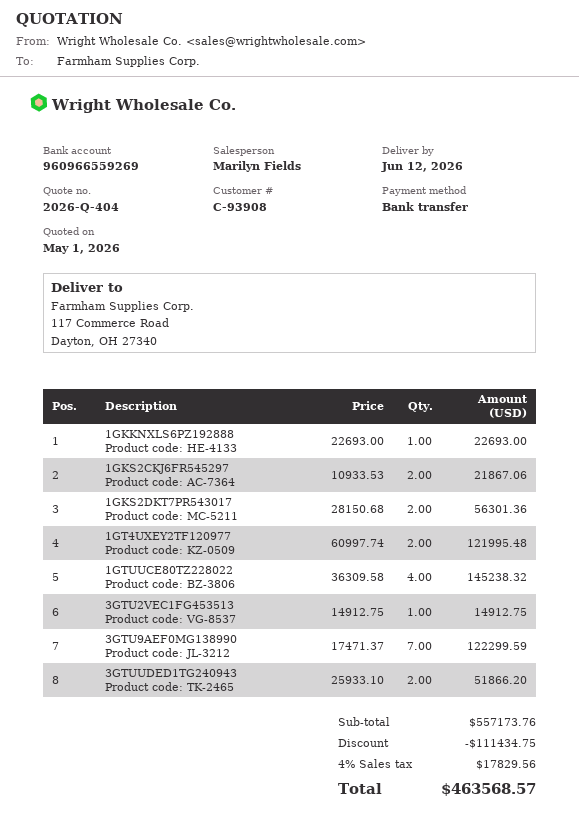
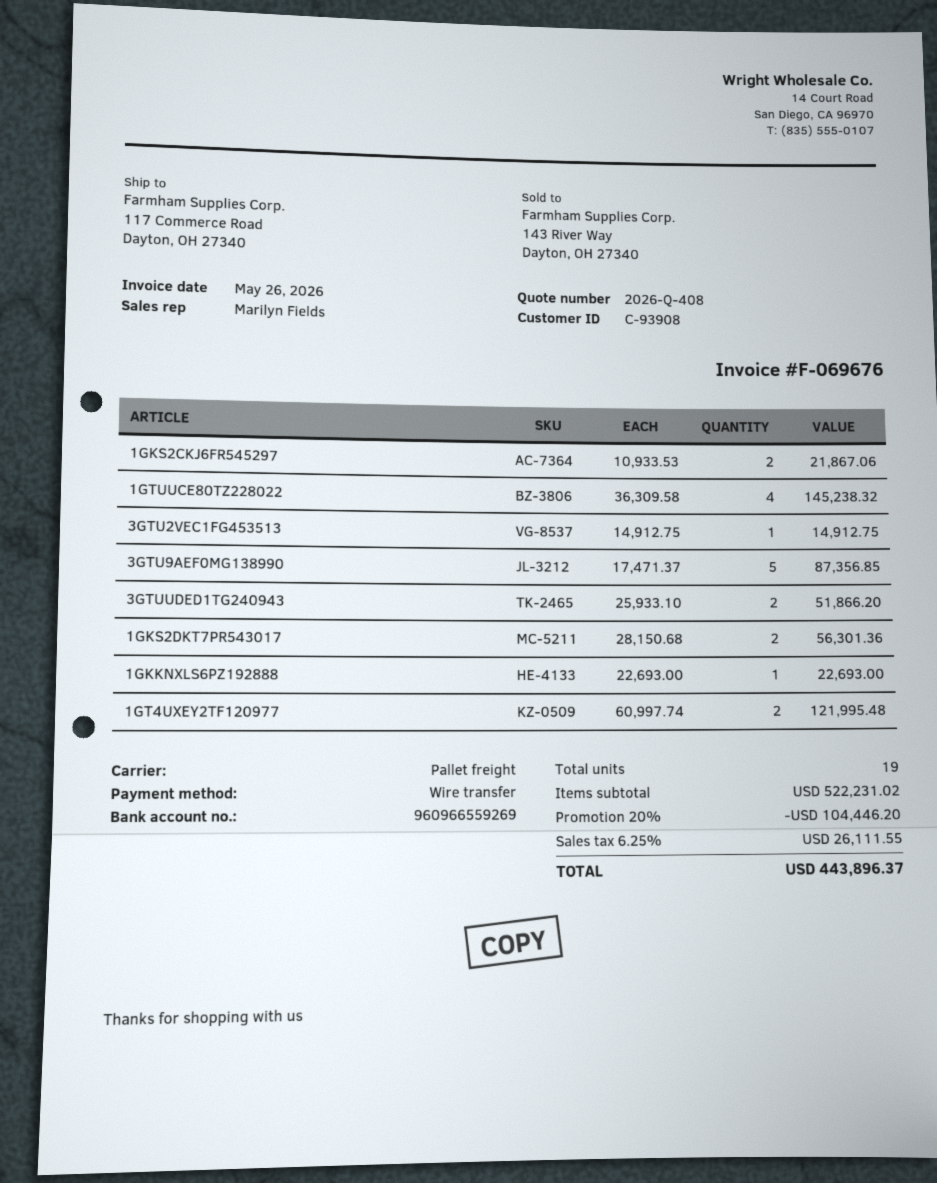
quote number: 2026-Q-404 -> 2026-Q-408
3GTU9AEF0MG138990: 7 x 17471.37 = 122299.59 -> 5 x 17471.37 = 87356.85
subtotal: 557173.76 -> 522231.02
discount: 111434.75 -> 104446.20
tax: 4% = 17829.56 -> 6.25% = 26111.55
total: 463568.57 -> 443896.37

